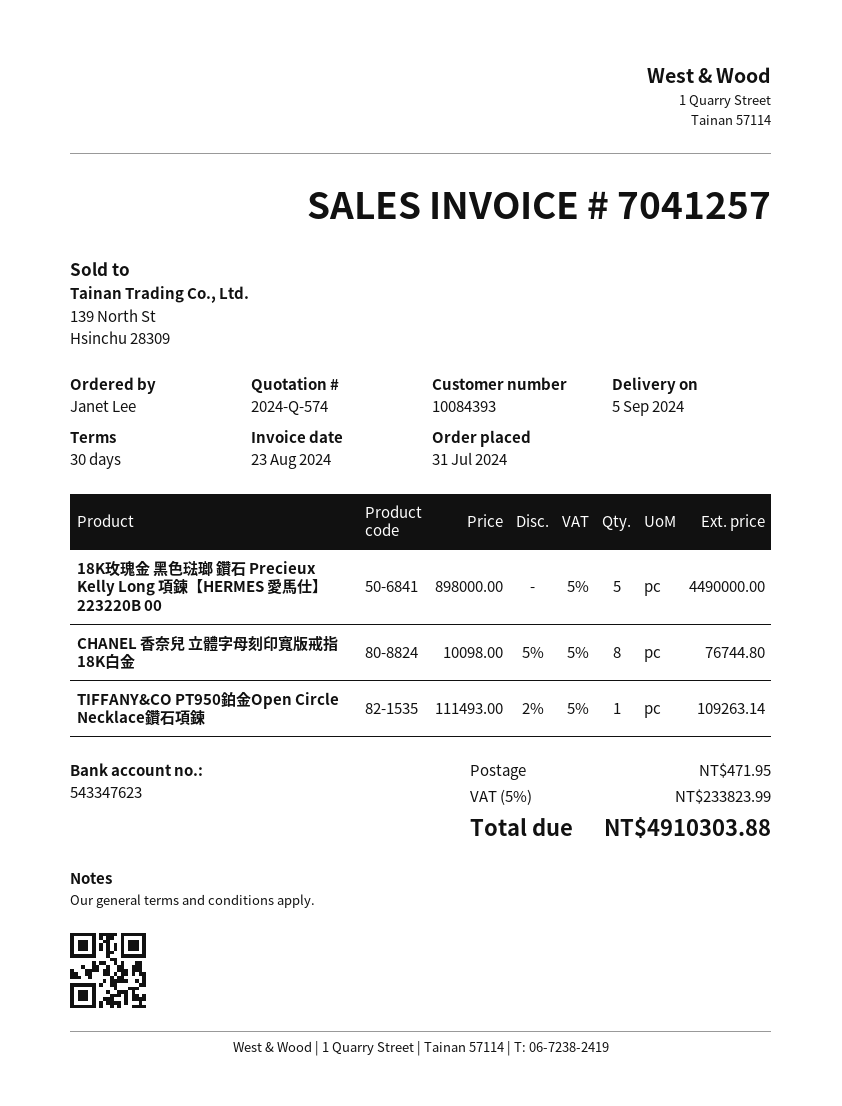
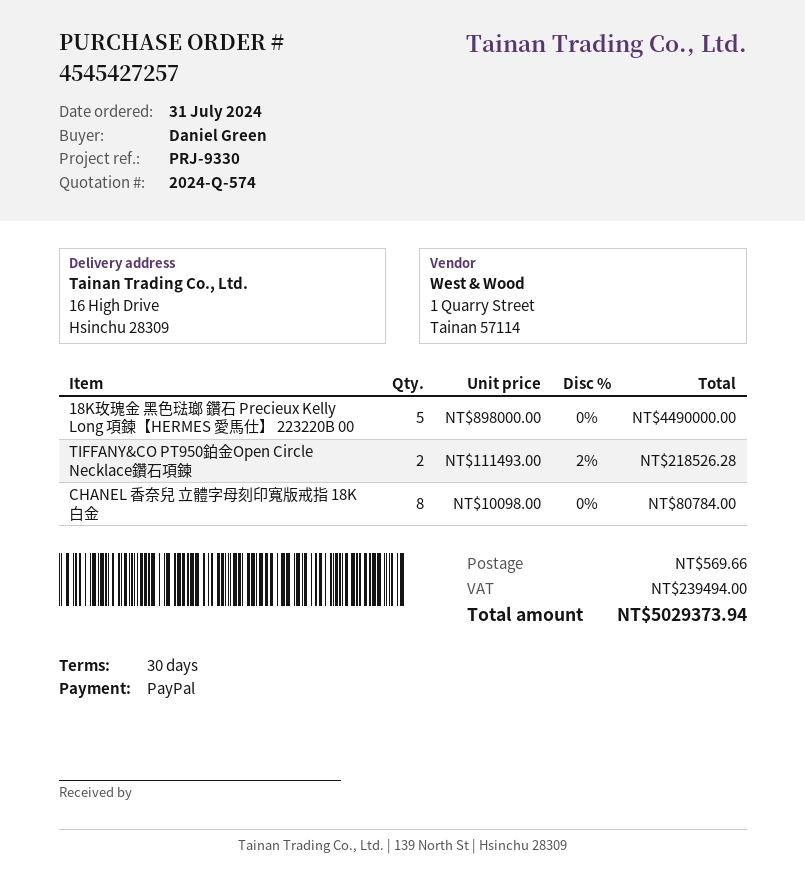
ordered by: Janet Lee -> Daniel Green
CHANEL 香奈兒 立體字母刻印寬版戒指 18K白金: 8 x 10098.00 - 5% = 76744.80 -> 8 x 10098.00 = 80784.00
TIFFANY&CO PT950鉑金Open Circle Necklace鑽石項鍊: 1 x 111493.00 - 2% = 109263.14 -> 2 x 111493.00 - 2% = 218526.28
shipping: 471.95 -> 569.66
tax: 233823.99 -> 239494.00
total: 4910303.88 -> 5029373.94

